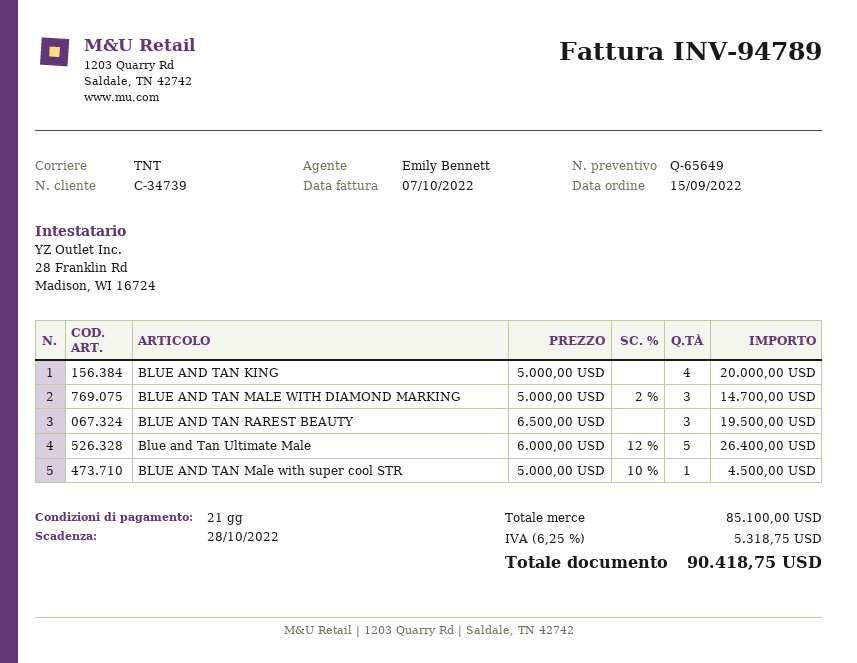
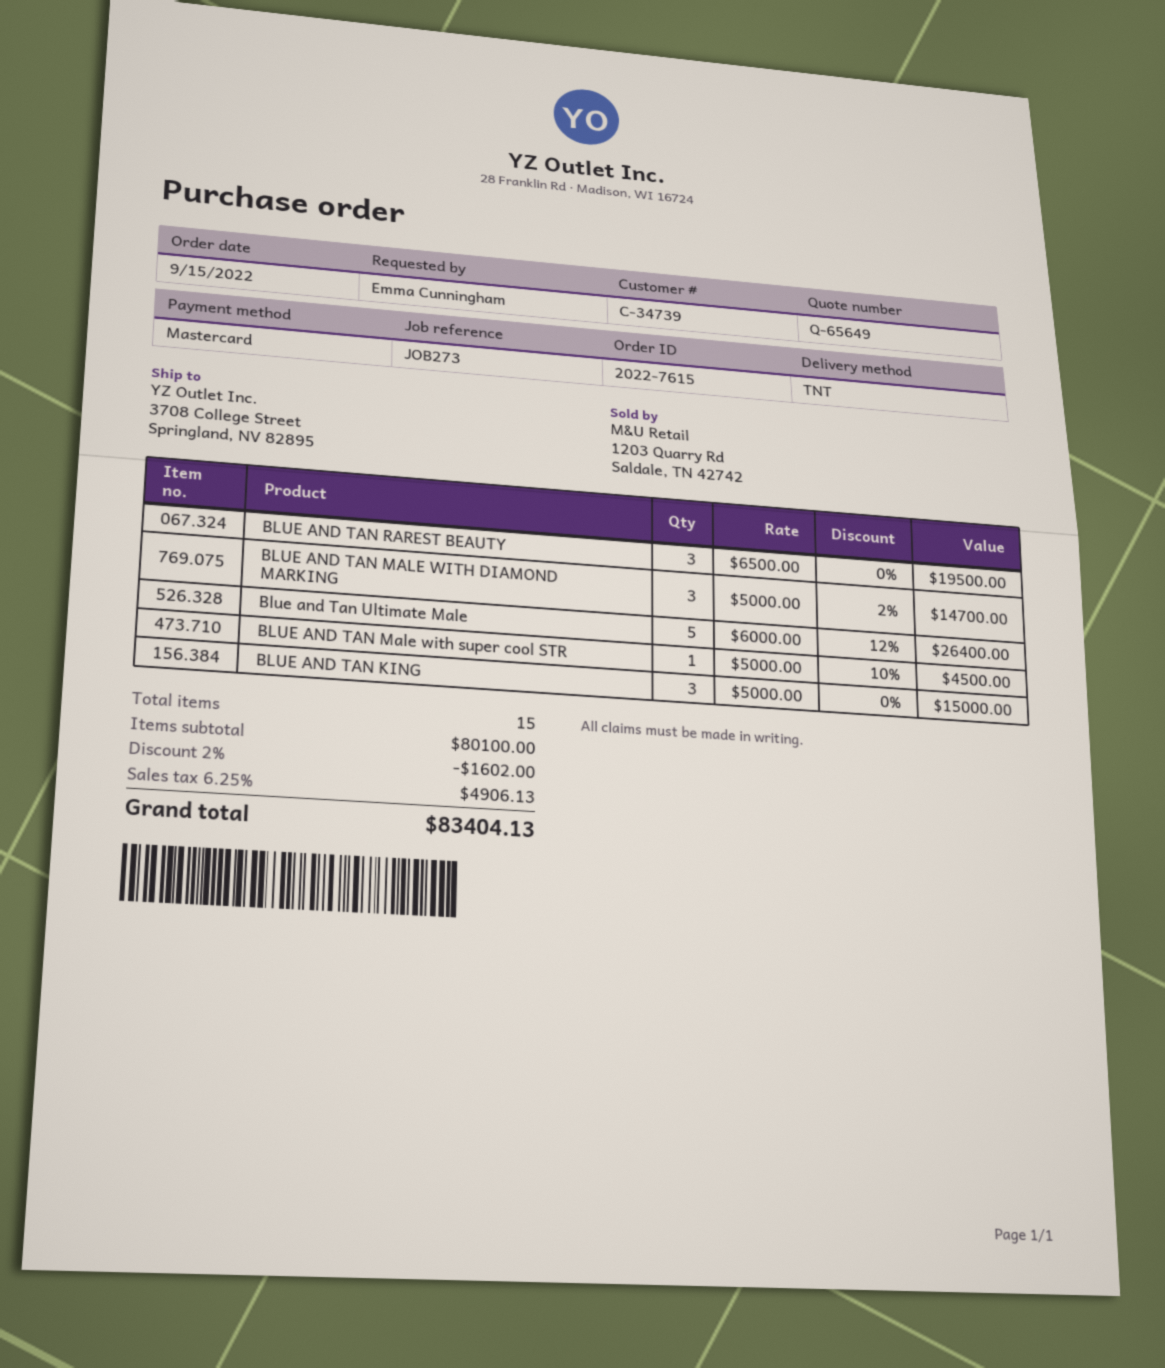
BLUE AND TAN KING: 4 x 5000.00 = 20000.00 -> 3 x 5000.00 = 15000.00
subtotal: 85100.00 -> 80100.00
discount: none -> 2% = 1602.00
tax: 6.25% = 5318.75 -> 6.25% = 4906.13
total: 90418.75 -> 83404.13

